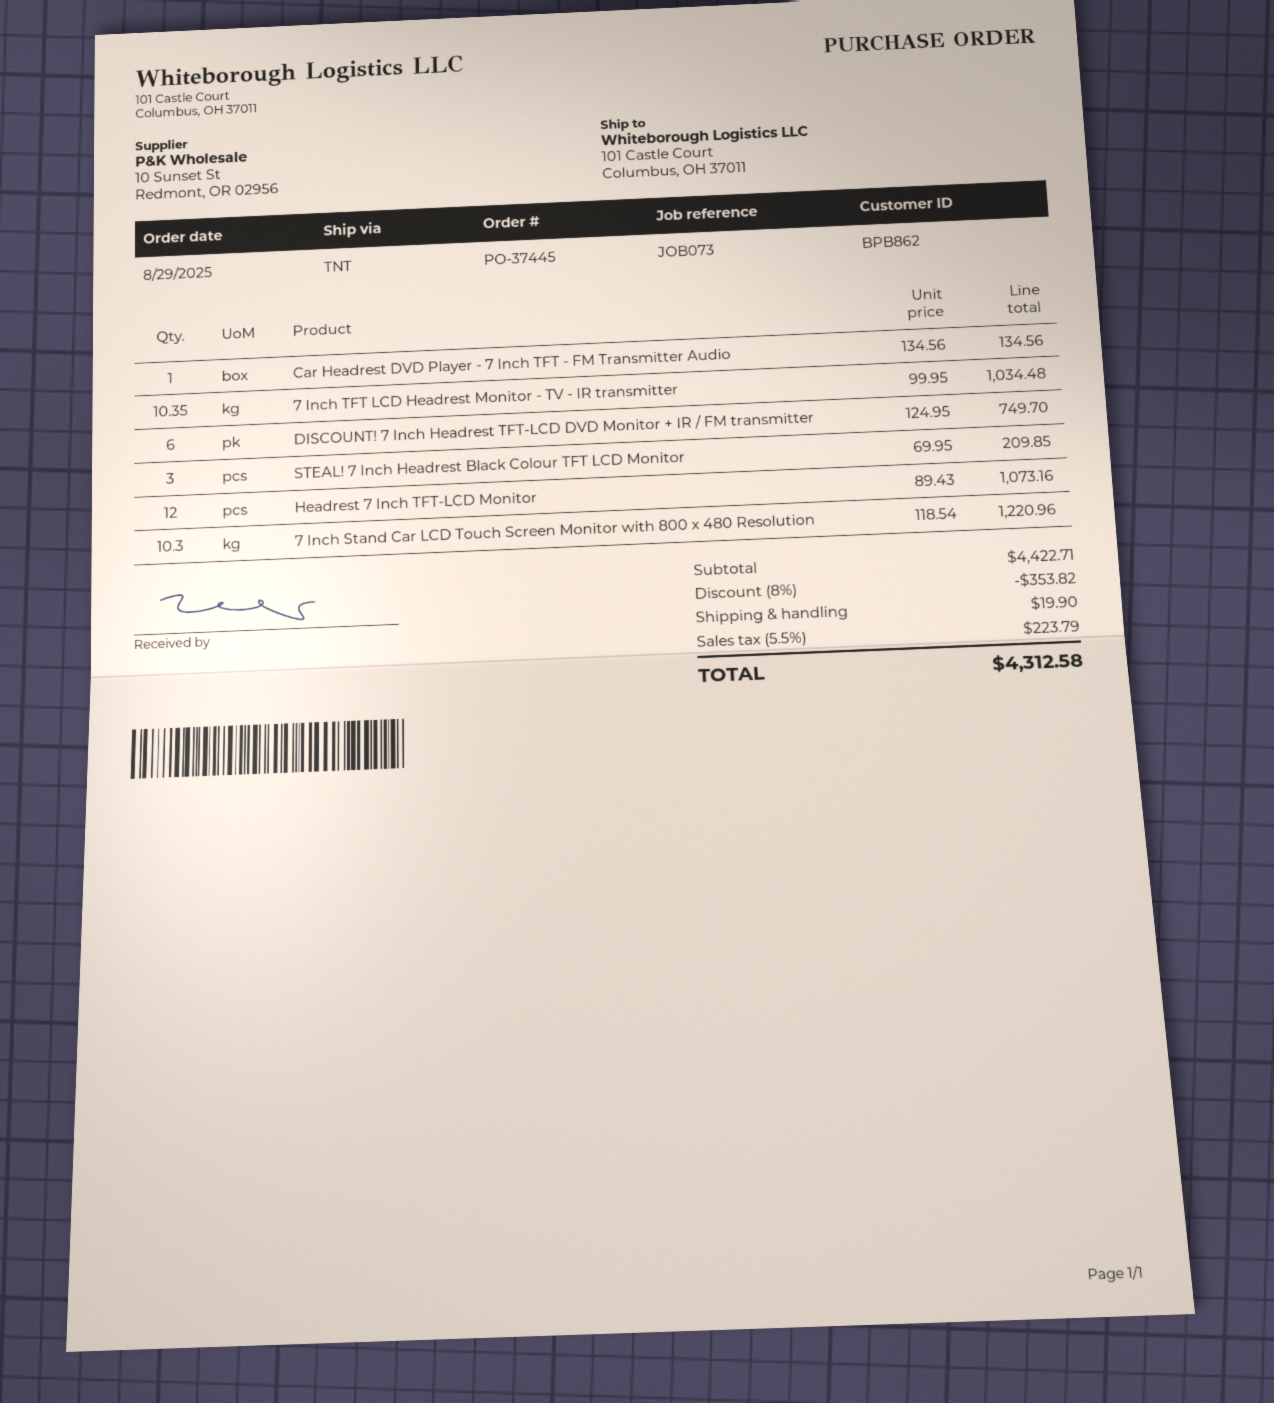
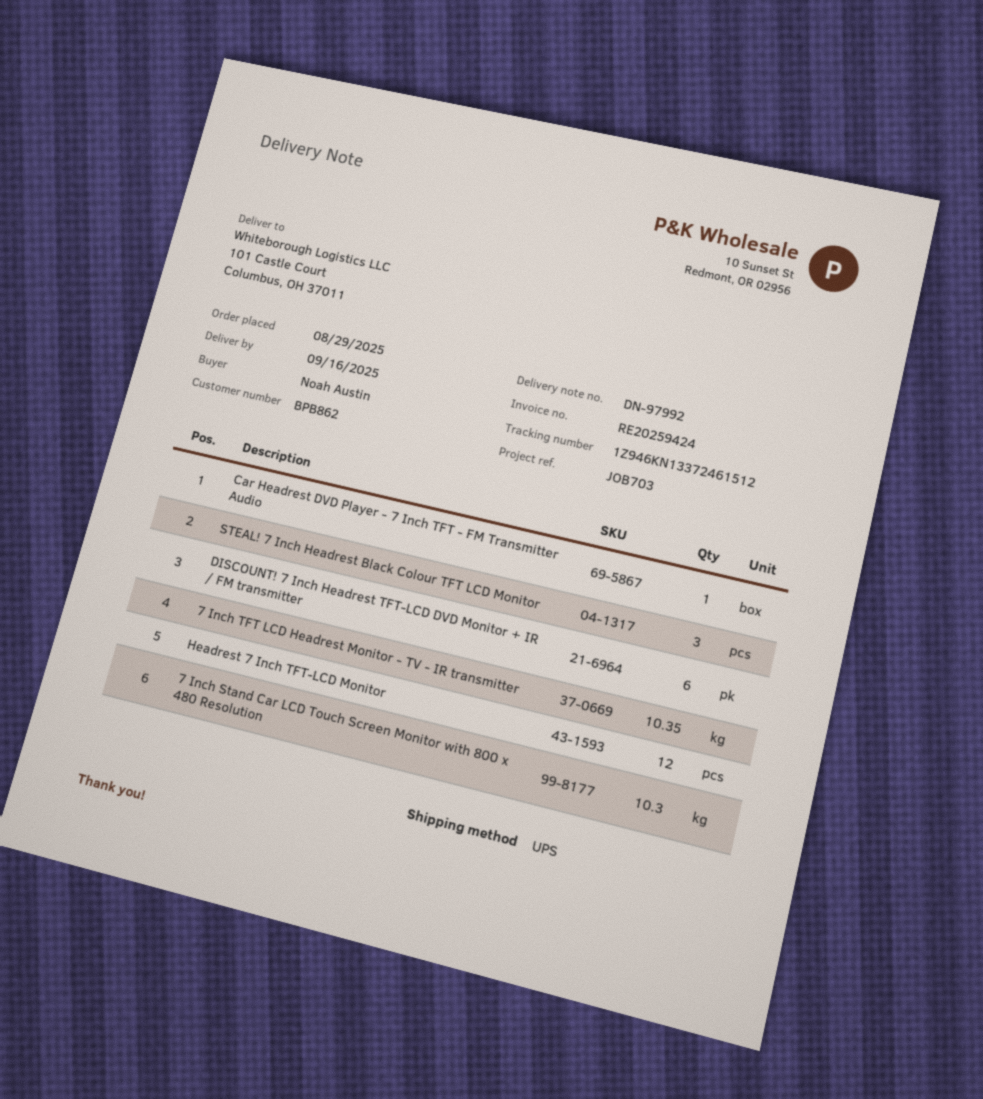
reference: JOB073 -> JOB703
shipping method: TNT -> UPS

